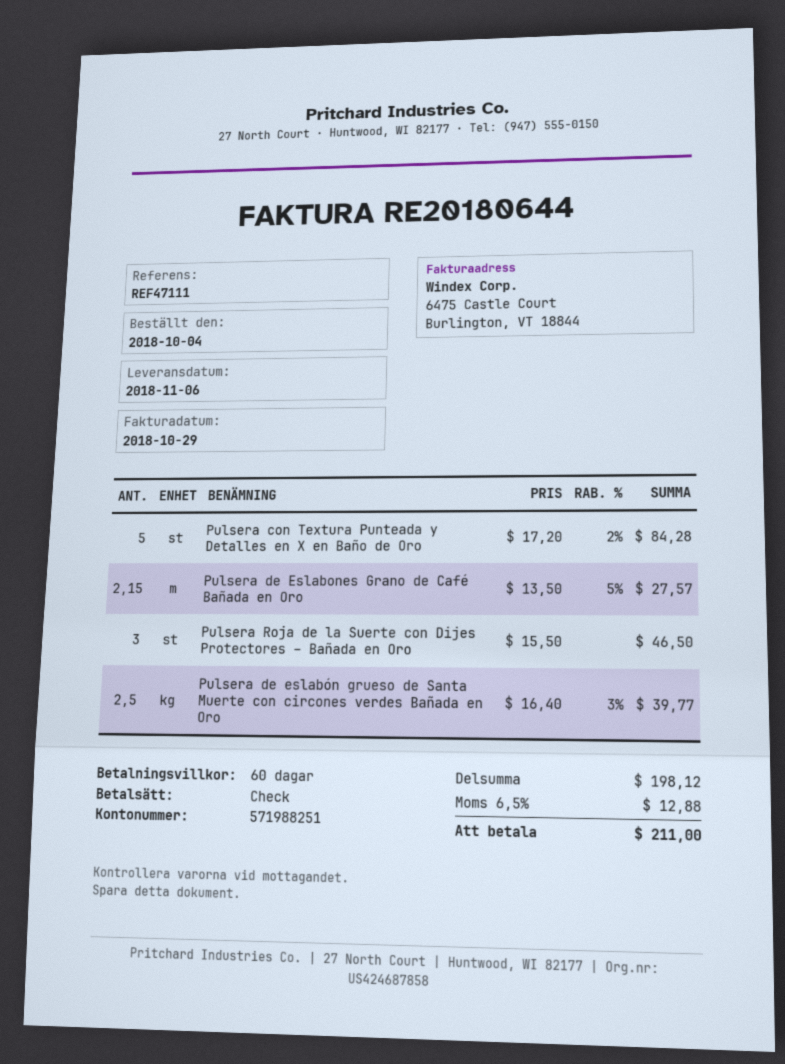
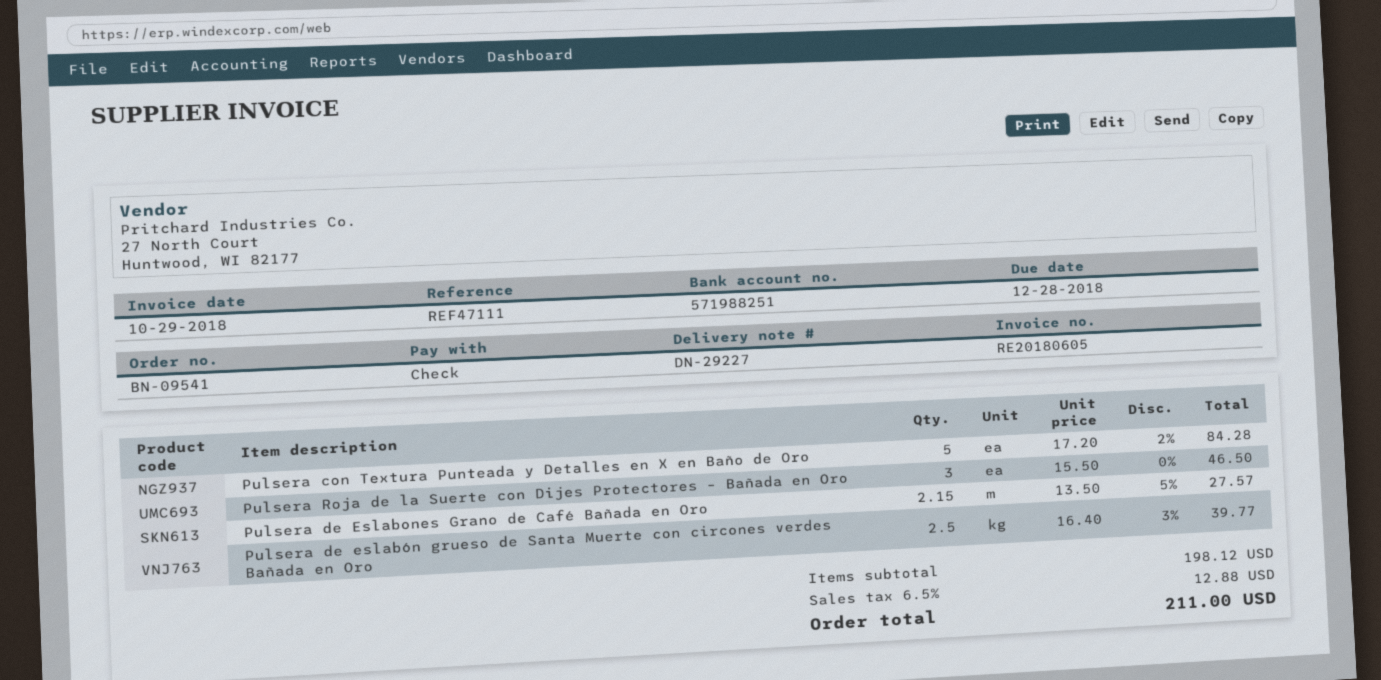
invoice number: RE20180644 -> RE20180605

